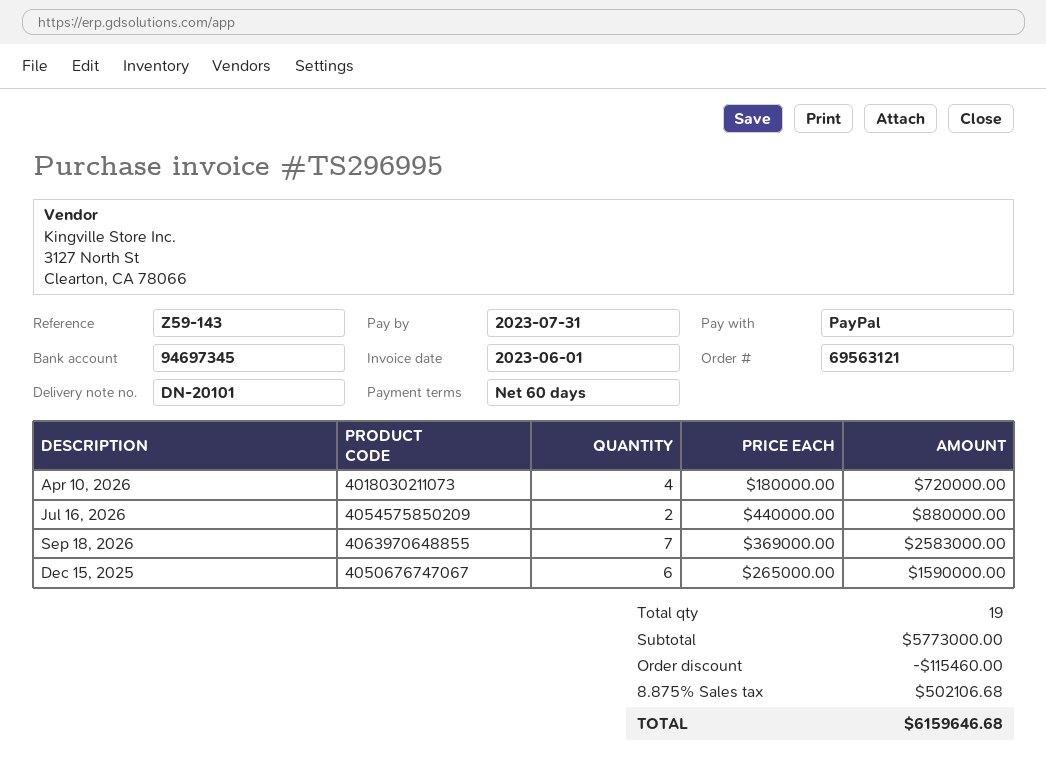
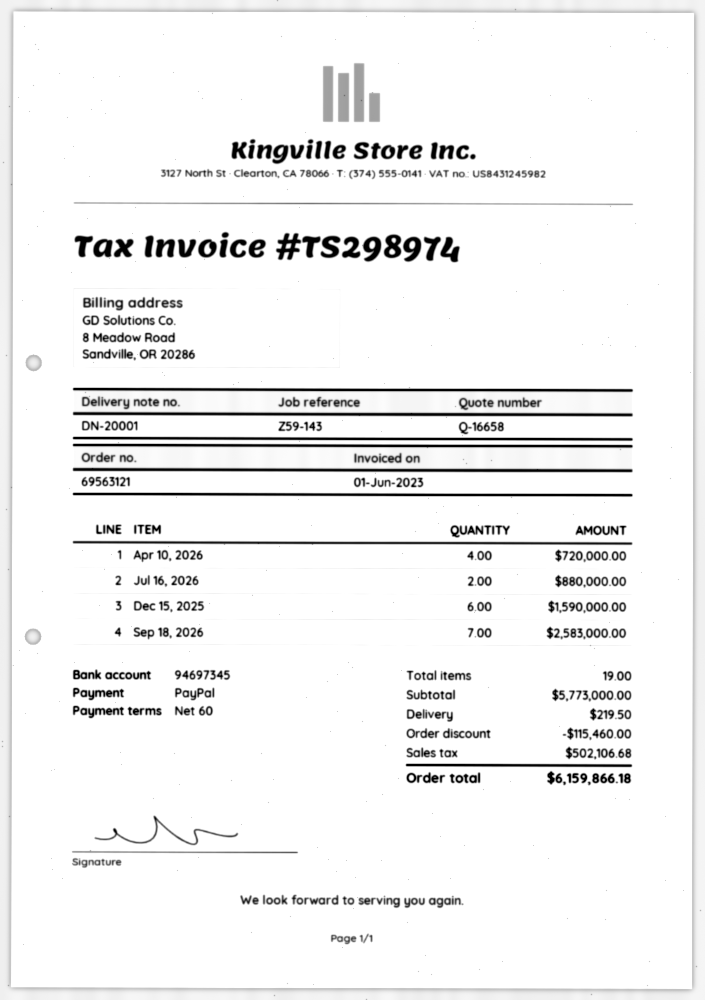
delivery note number: DN-20101 -> DN-20001
invoice number: TS296995 -> TS298974
shipping: none -> 219.50
total: 6159646.68 -> 6159866.18

